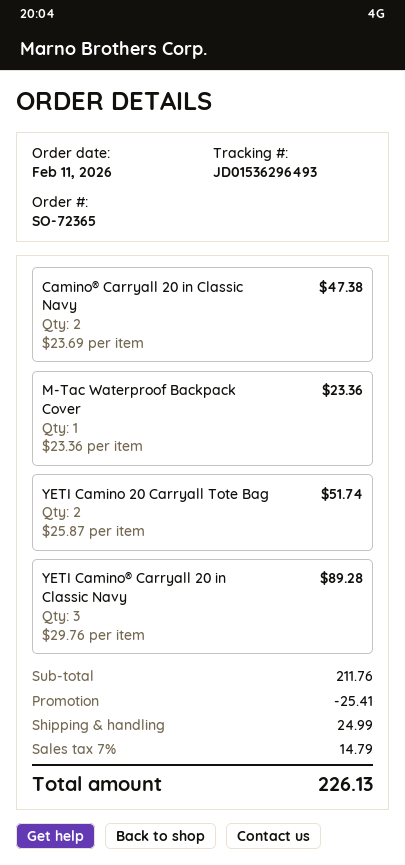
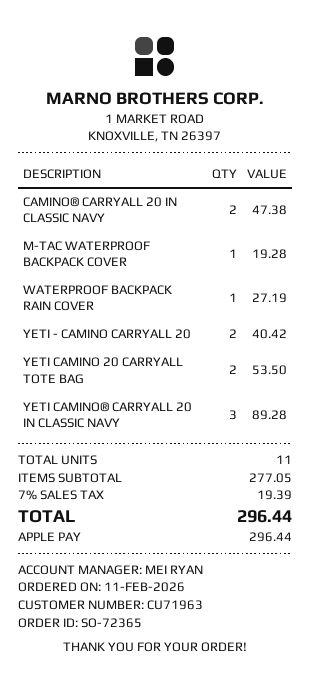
M-Tac Waterproof Backpack Cover: 1 for 23.36 -> 1 for 19.28
YETI Camino 20 Carryall Tote Bag: 2 for 51.74 -> 2 for 53.50
WATERPROOF BACKPACK RAIN COVER: none -> 1 for 27.19
YETI - CAMINO CARRYALL 20: none -> 2 for 40.42
subtotal: 211.76 -> 277.05
discount: 25.41 -> none
shipping: 24.99 -> none
tax: 7% = 14.79 -> 7% = 19.39
total: 226.13 -> 296.44

